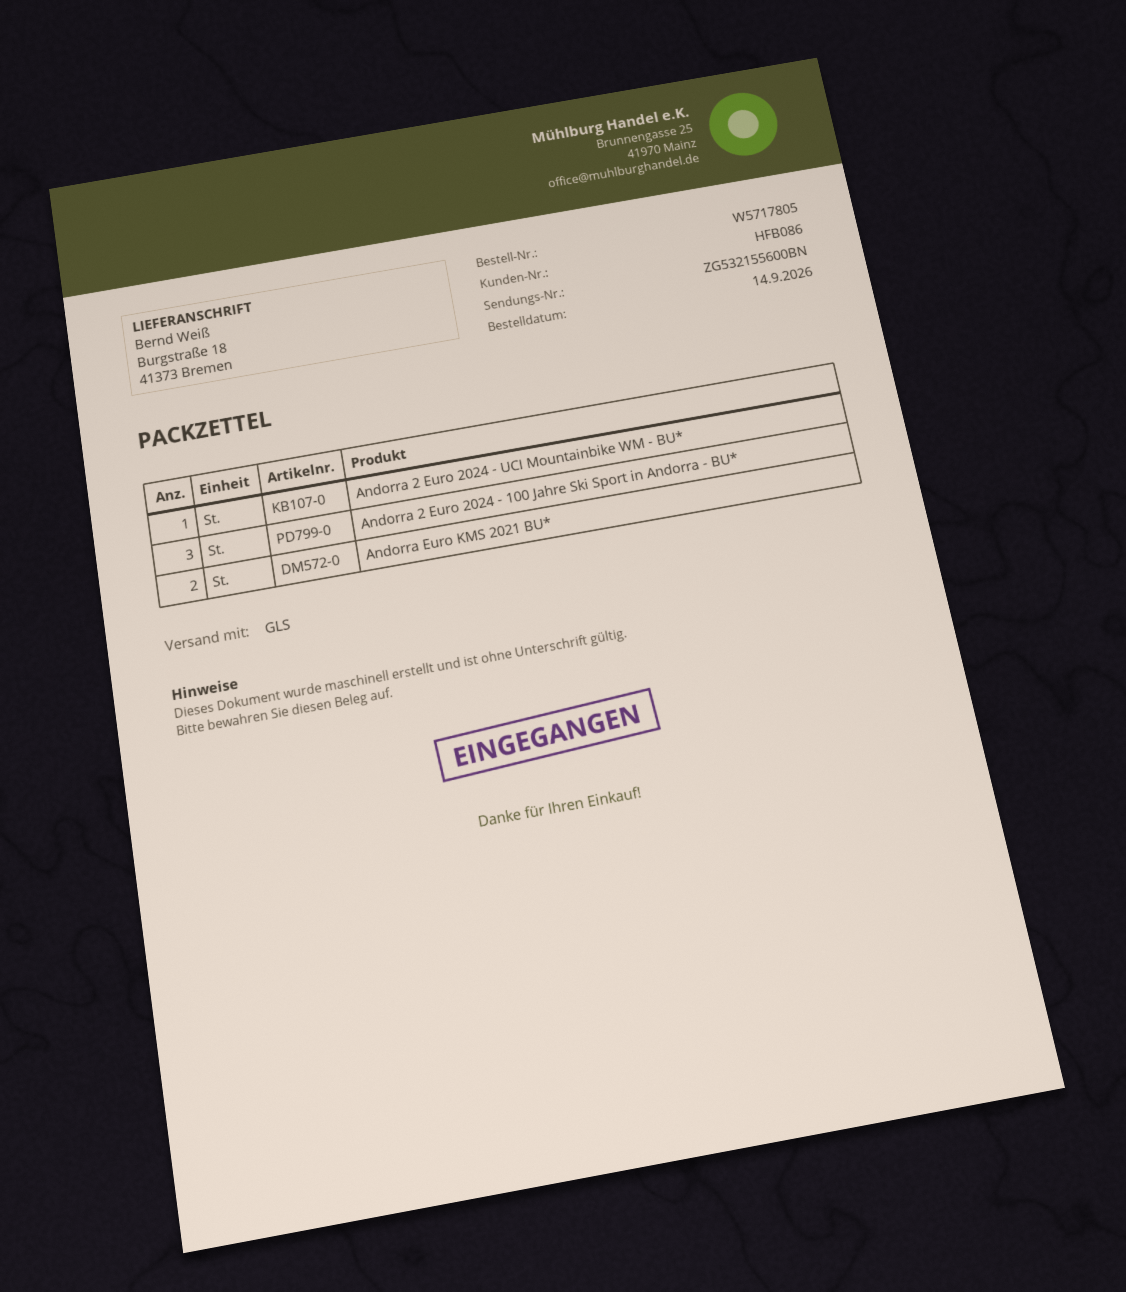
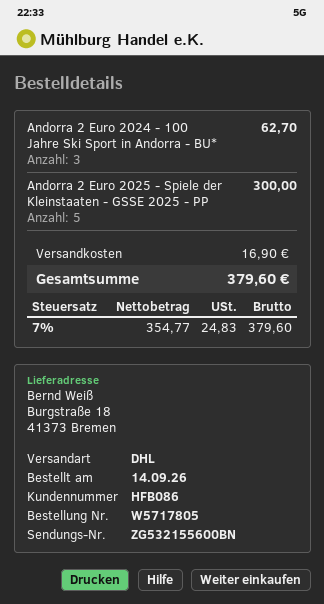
shipping method: GLS -> DHL
Andorra 2 Euro 2024 - UCI Mountainbike WM - BU*: 1 -> none
Andorra Euro KMS 2021 BU*: 2 -> none
Andorra 2 Euro 2025 - Spiele der Kleinstaaten - GSSE 2025 - PP: none -> 5

